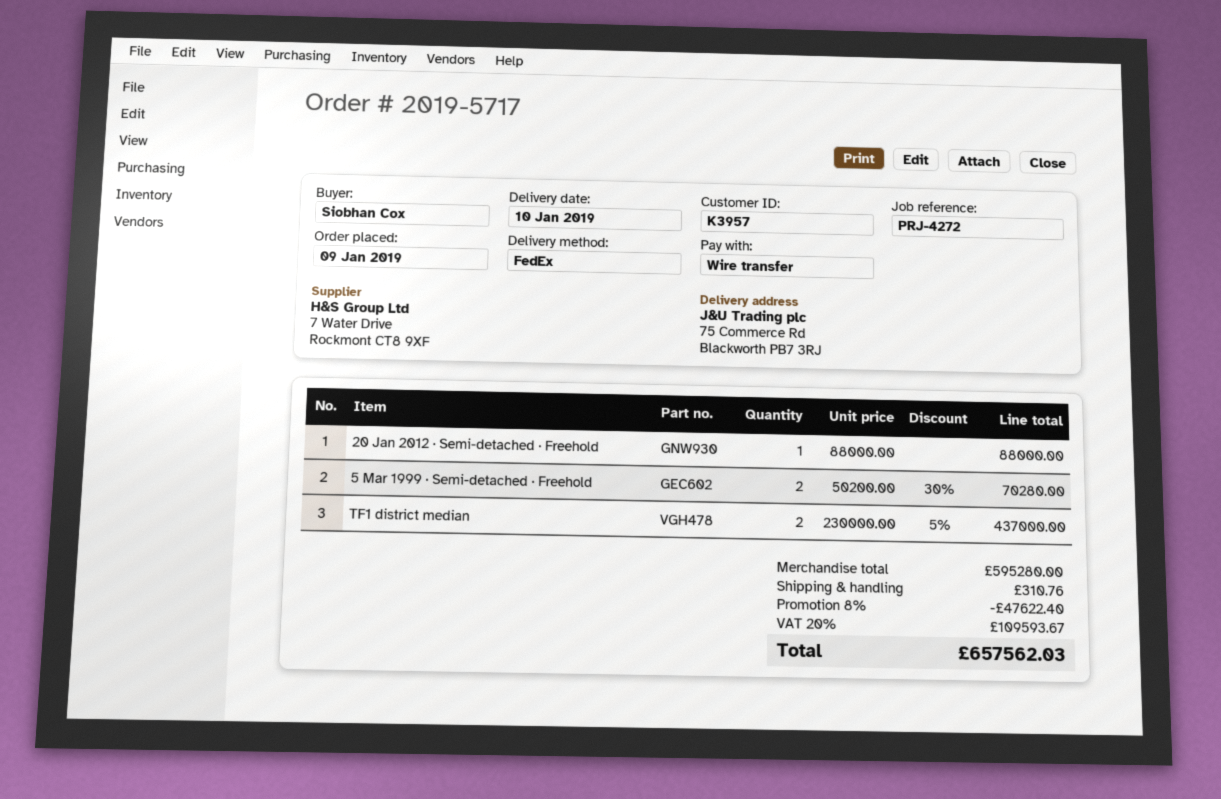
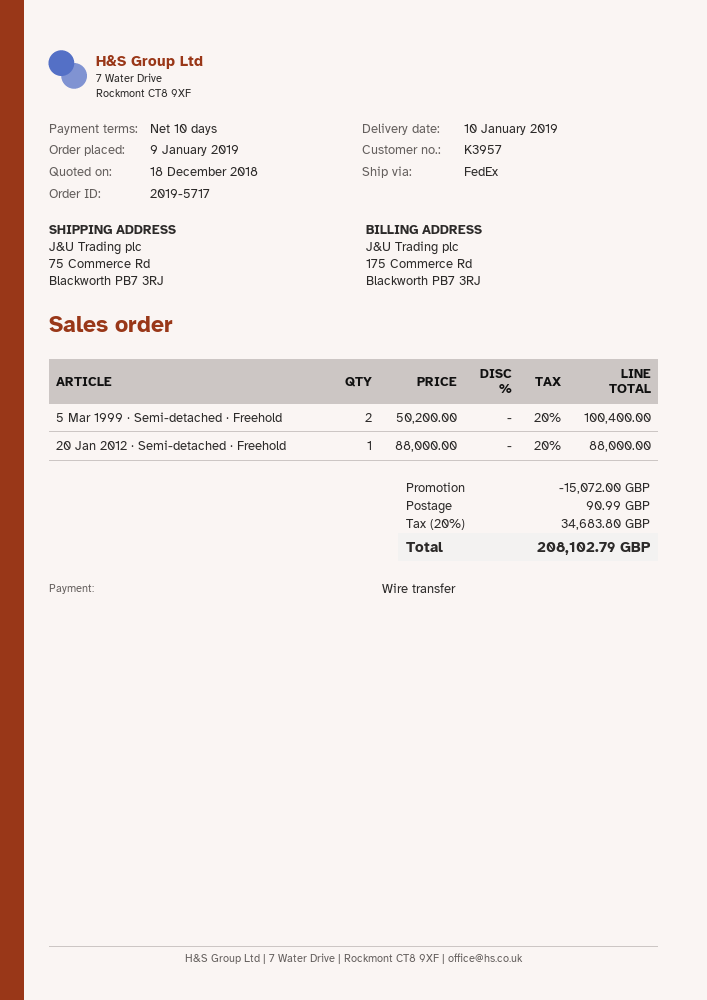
5 Mar 1999 · Semi-detached · Freehold: 2 x 50200.00 - 30% = 70280.00 -> 2 x 50200.00 = 100400.00
TF1 district median: 2 x 230000.00 - 5% = 437000.00 -> none
discount: 47622.40 -> 15072.00
shipping: 310.76 -> 90.99
tax: 20% = 109593.67 -> 20% = 34683.80
total: 657562.03 -> 208102.79

